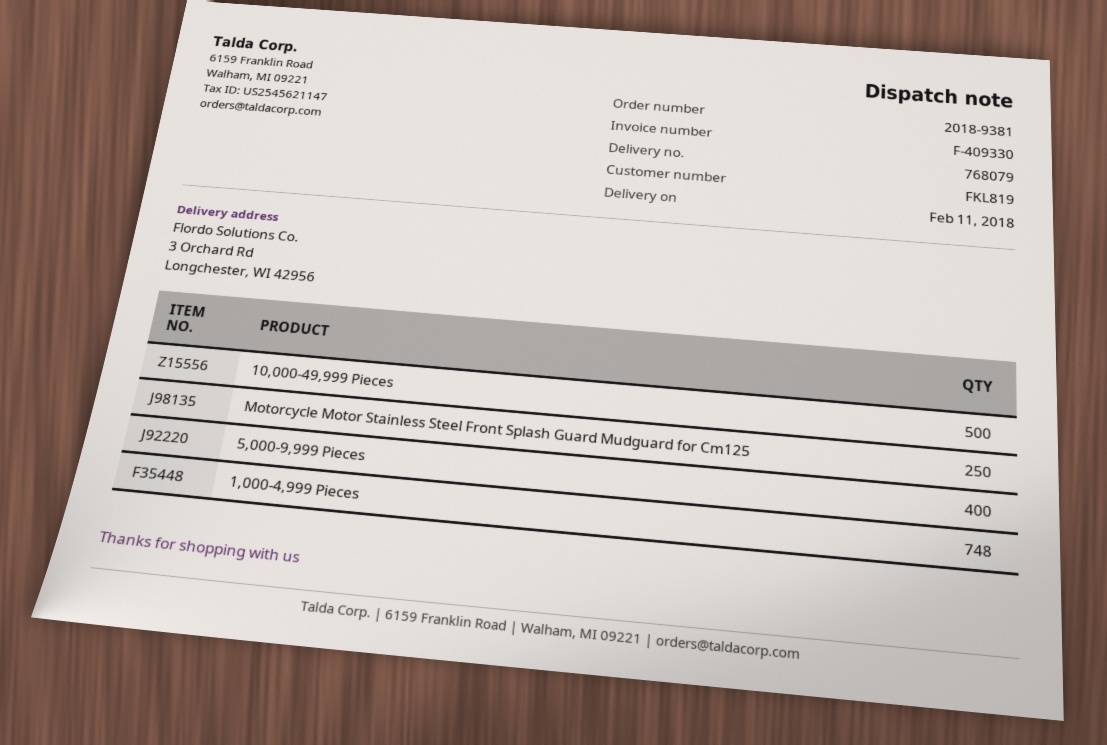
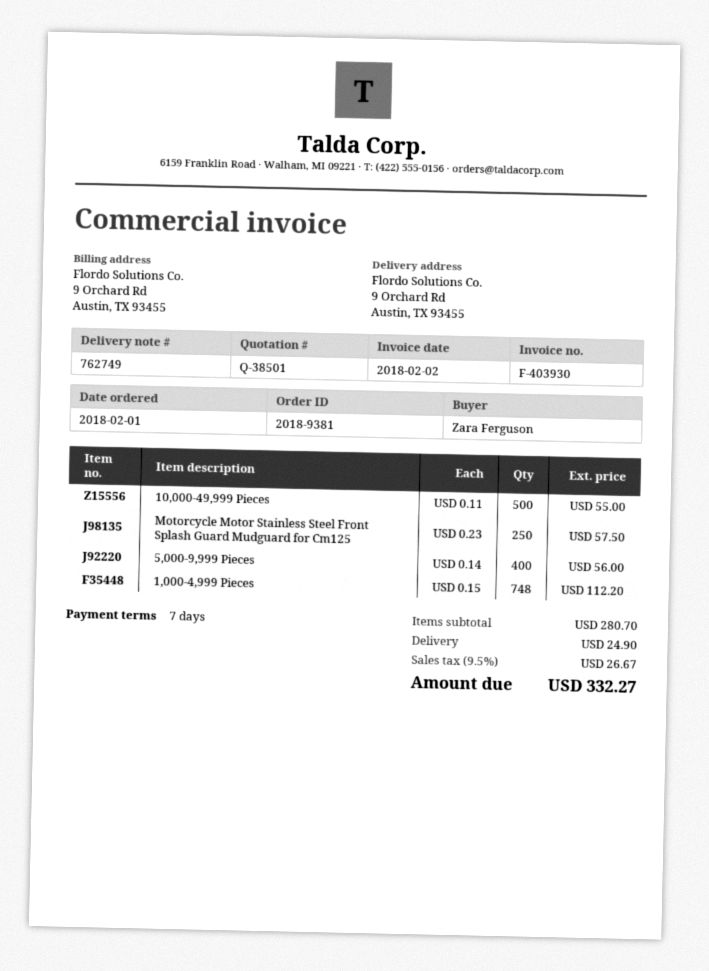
delivery note number: 768079 -> 762749
invoice number: F-409330 -> F-403930
ship to: 3 Orchard Rd, Longchester, WI 42956 -> 9 Orchard Rd, Austin, TX 93455

